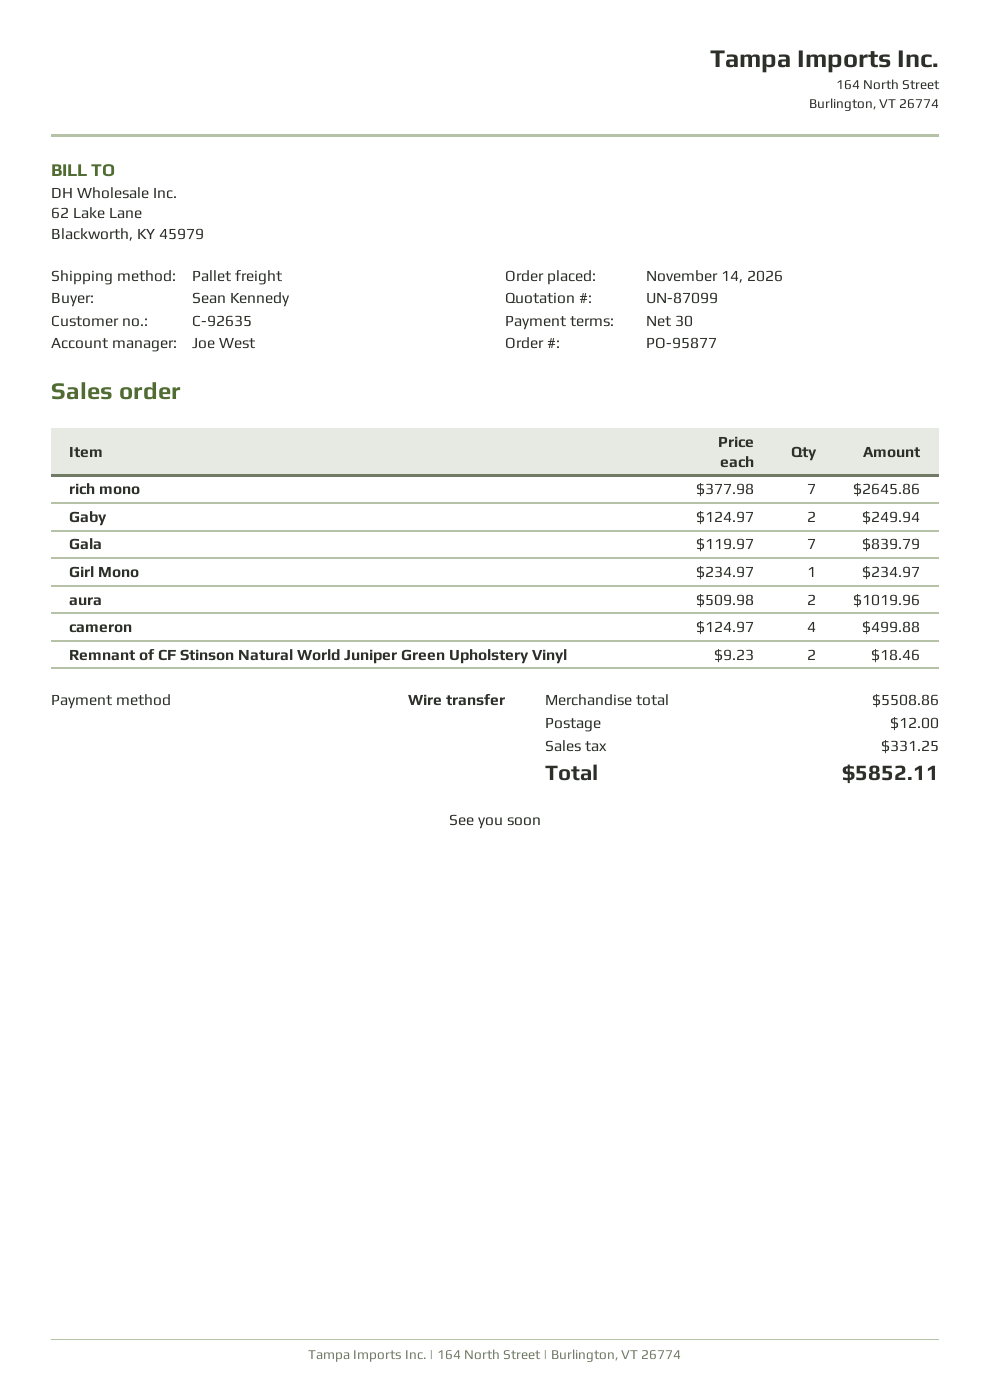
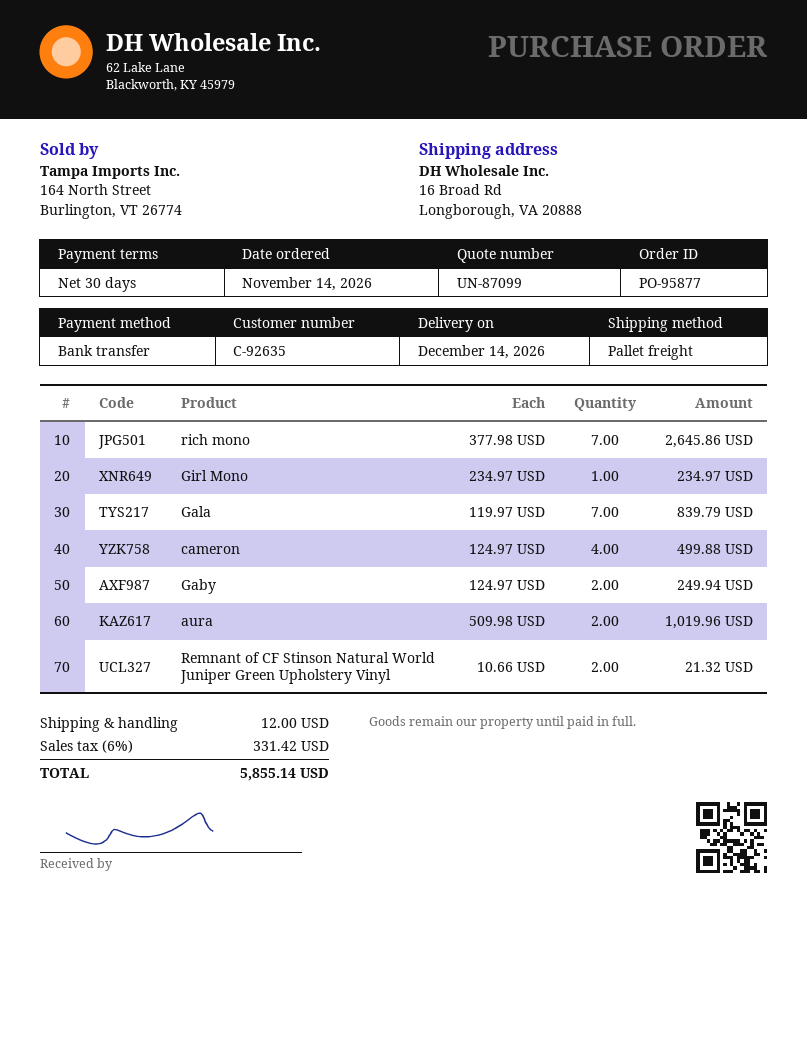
Remnant of CF Stinson Natural World Juniper Green Upholstery Vinyl: 2 x 9.23 = 18.46 -> 2 x 10.66 = 21.32
tax: 331.25 -> 331.42
total: 5852.11 -> 5855.14

